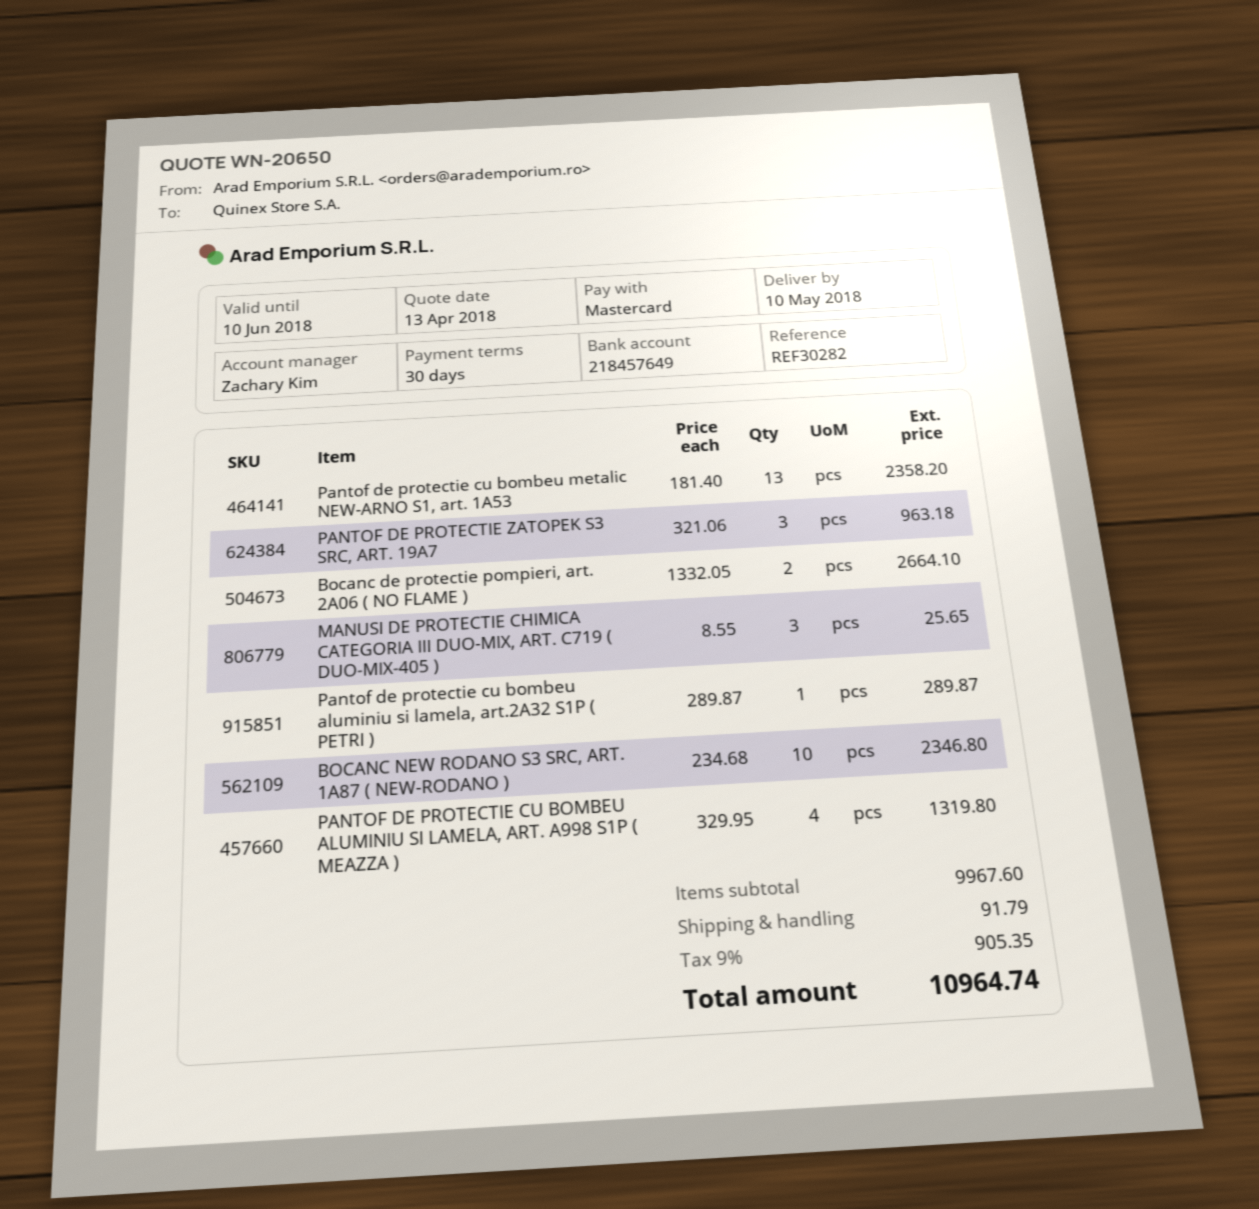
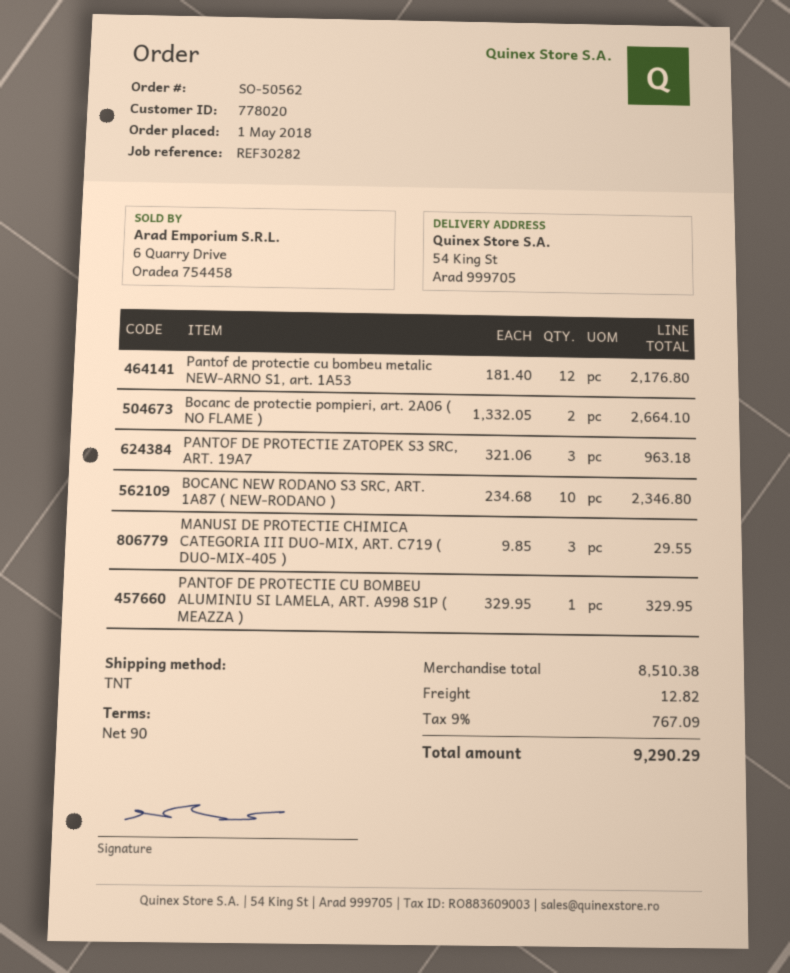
payment terms: 30 days -> 90 days
Pantof de protectie cu bombeu metalic NEW-ARNO S1, art. 1A53: 13 x 181.40 = 2358.20 -> 12 x 181.40 = 2176.80
MANUSI DE PROTECTIE CHIMICA CATEGORIA III DUO-MIX, ART. C719 ( DUO-MIX-405 ): 3 x 8.55 = 25.65 -> 3 x 9.85 = 29.55
Pantof de protectie cu bombeu aluminiu si lamela, art.2A32 S1P ( PETRI ): 1 x 289.87 = 289.87 -> none
PANTOF DE PROTECTIE CU BOMBEU ALUMINIU SI LAMELA, ART. A998 S1P ( MEAZZA ): 4 x 329.95 = 1319.80 -> 1 x 329.95 = 329.95
subtotal: 9967.60 -> 8510.38
shipping: 91.79 -> 12.82
tax: 9% = 905.35 -> 9% = 767.09
total: 10964.74 -> 9290.29

